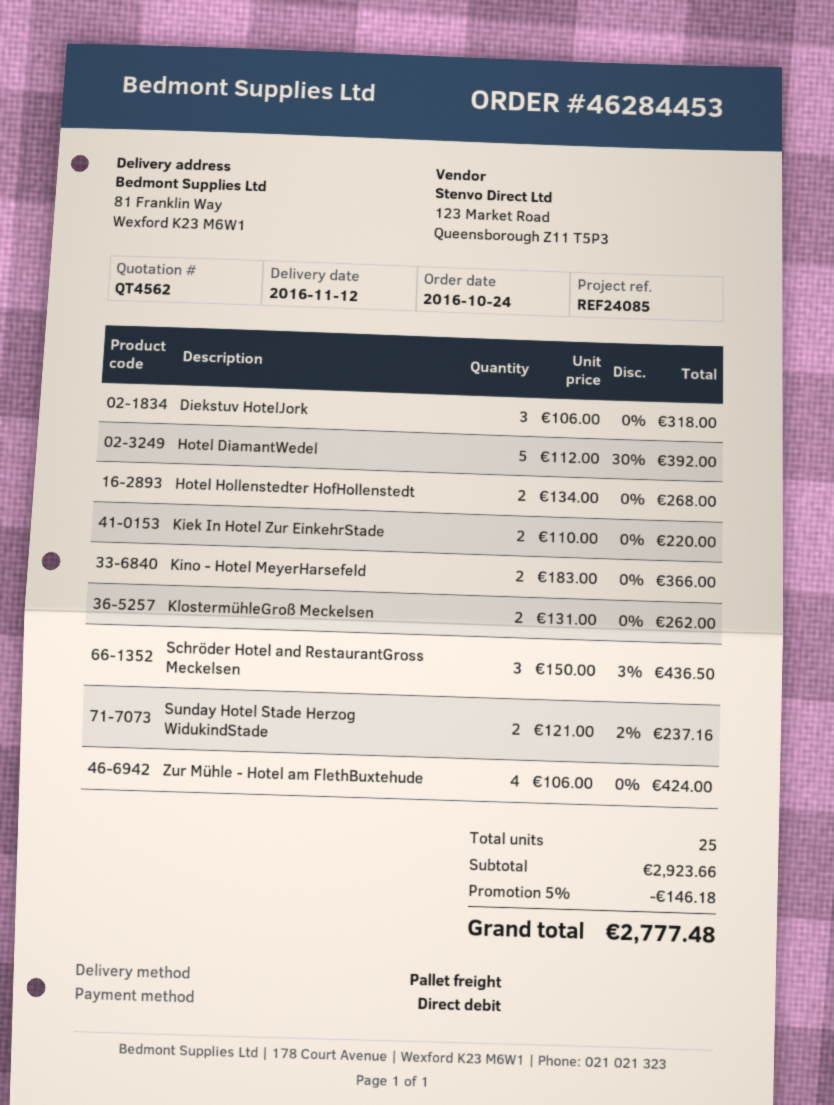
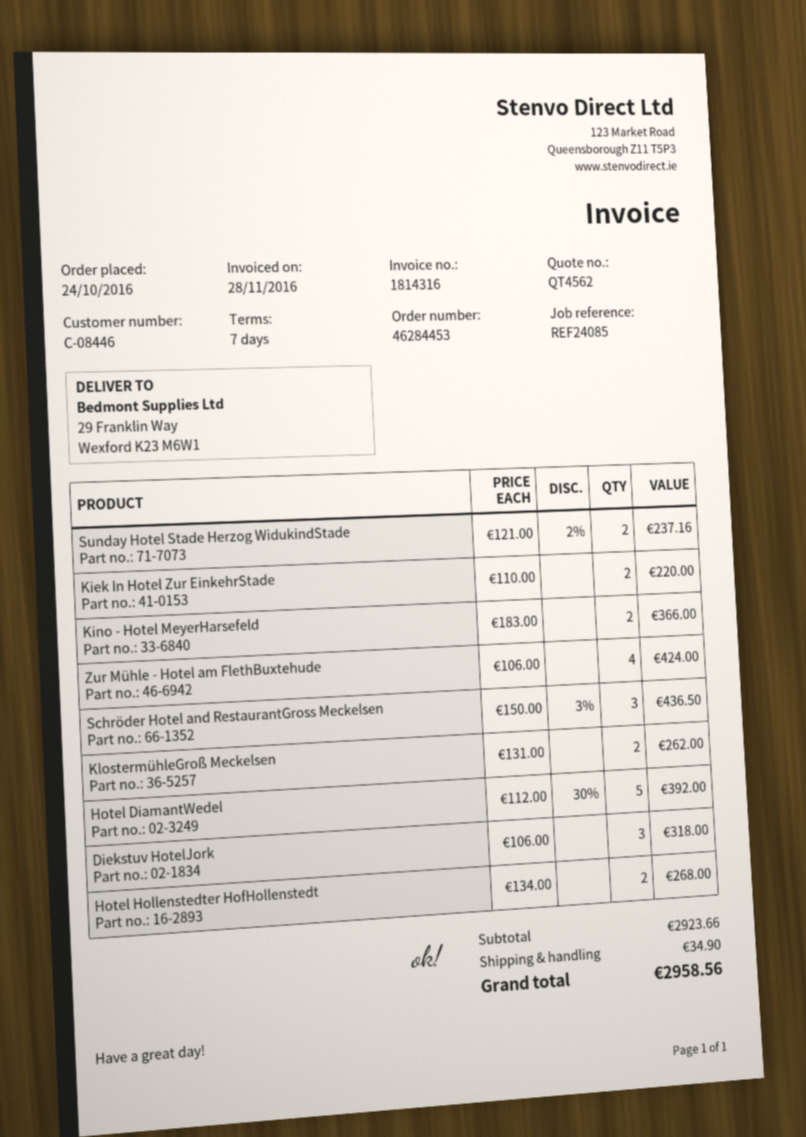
ship to: 81 Franklin Way, Wexford K23 M6W1 -> 29 Franklin Way, Wexford K23 M6W1
discount: 5% = 146.18 -> none
shipping: none -> 34.90
total: 2777.48 -> 2958.56

